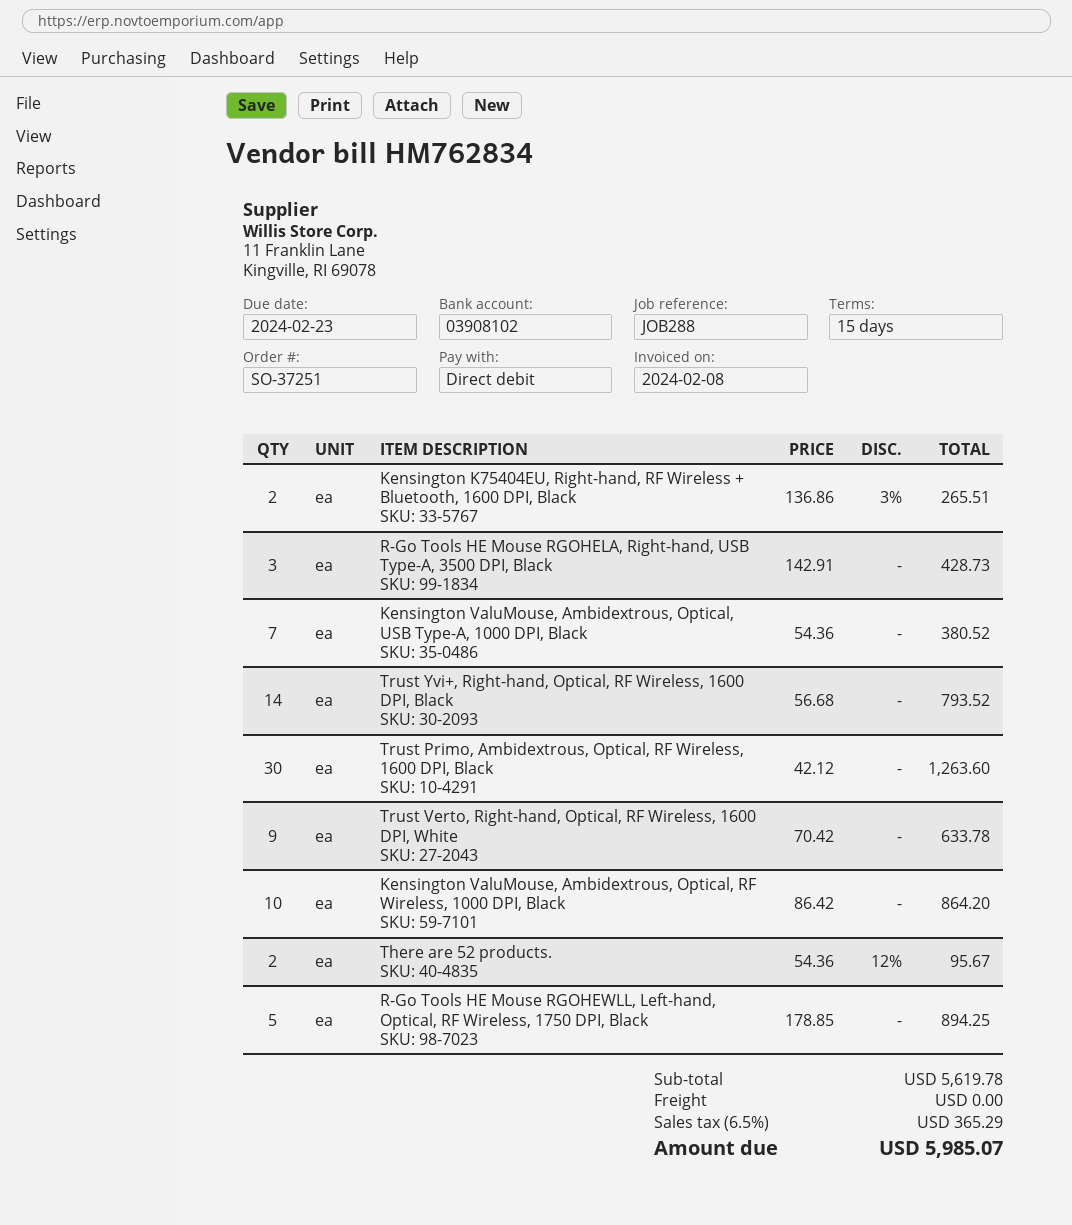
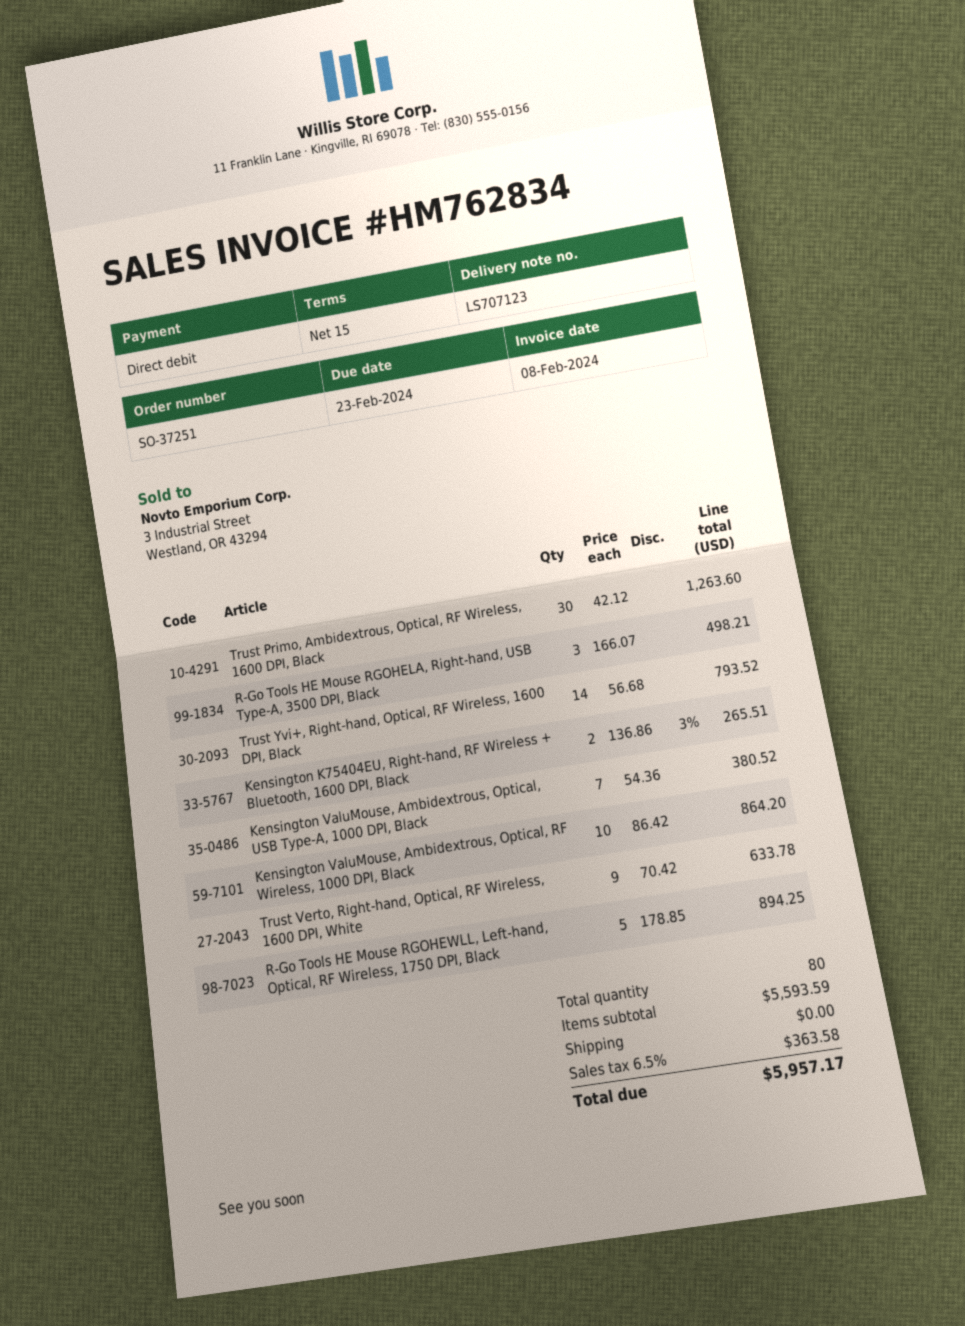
R-Go Tools HE Mouse RGOHELA, Right-hand, USB Type-A, 3500 DPI, Black: 3 x 142.91 = 428.73 -> 3 x 166.07 = 498.21
There are 52 products.: 2 x 54.36 - 12% = 95.67 -> none
subtotal: 5619.78 -> 5593.59
tax: 6.5% = 365.29 -> 6.5% = 363.58
total: 5985.07 -> 5957.17

